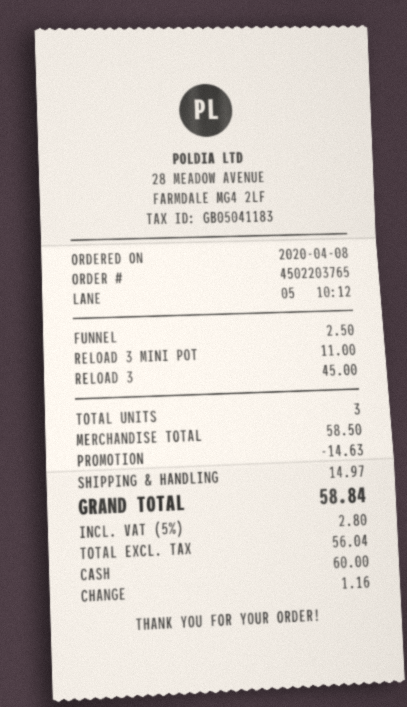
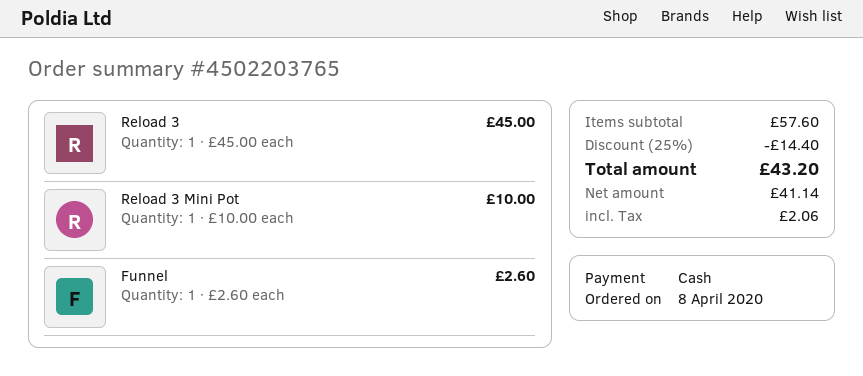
FUNNEL: 1 x 2.50 = 2.50 -> 1 x 2.60 = 2.60
RELOAD 3 MINI POT: 1 x 11.00 = 11.00 -> 1 x 10.00 = 10.00
subtotal: 58.50 -> 57.60
discount: 14.63 -> 14.40
shipping: 14.97 -> none
net: 56.04 -> 41.14
tax: 2.80 -> 2.06
total: 58.84 -> 43.20

